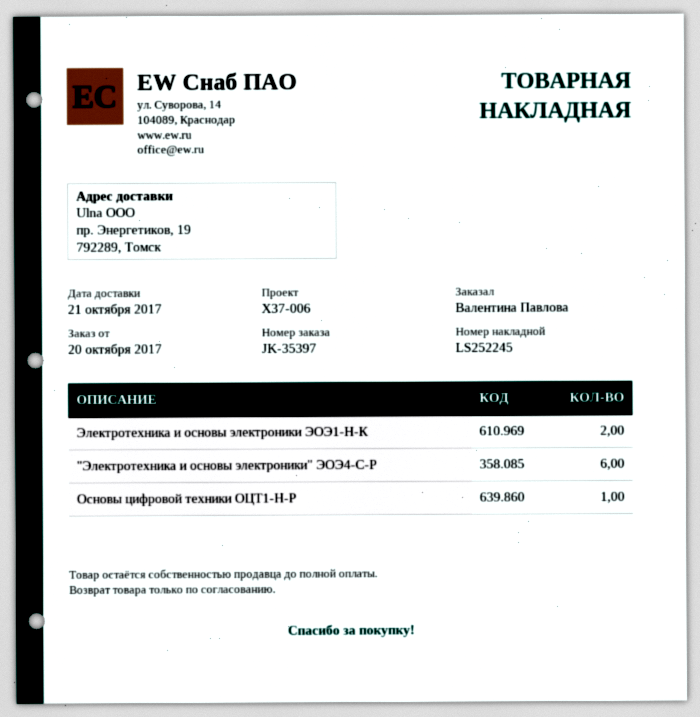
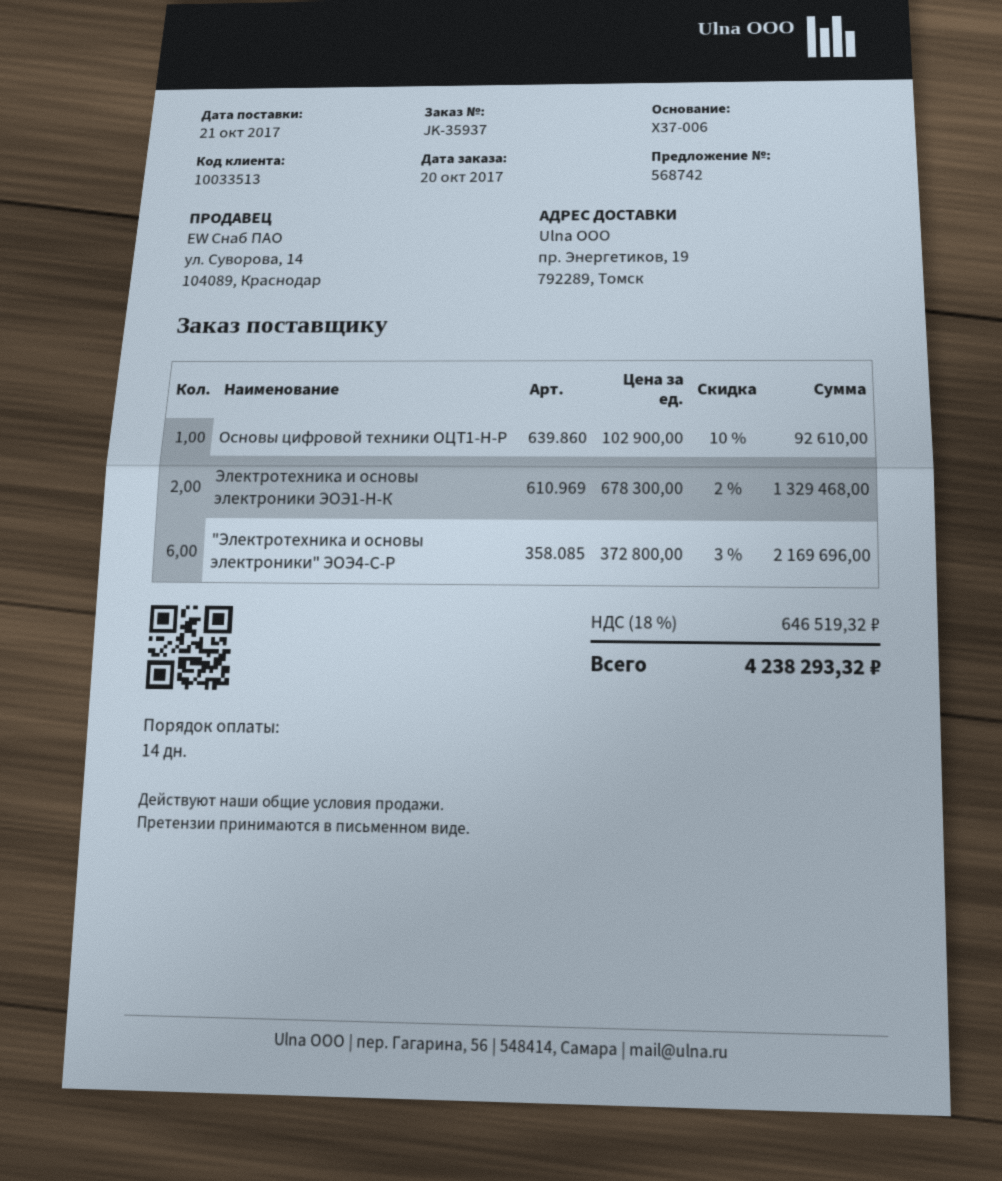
order number: JK-35397 -> JK-35937

